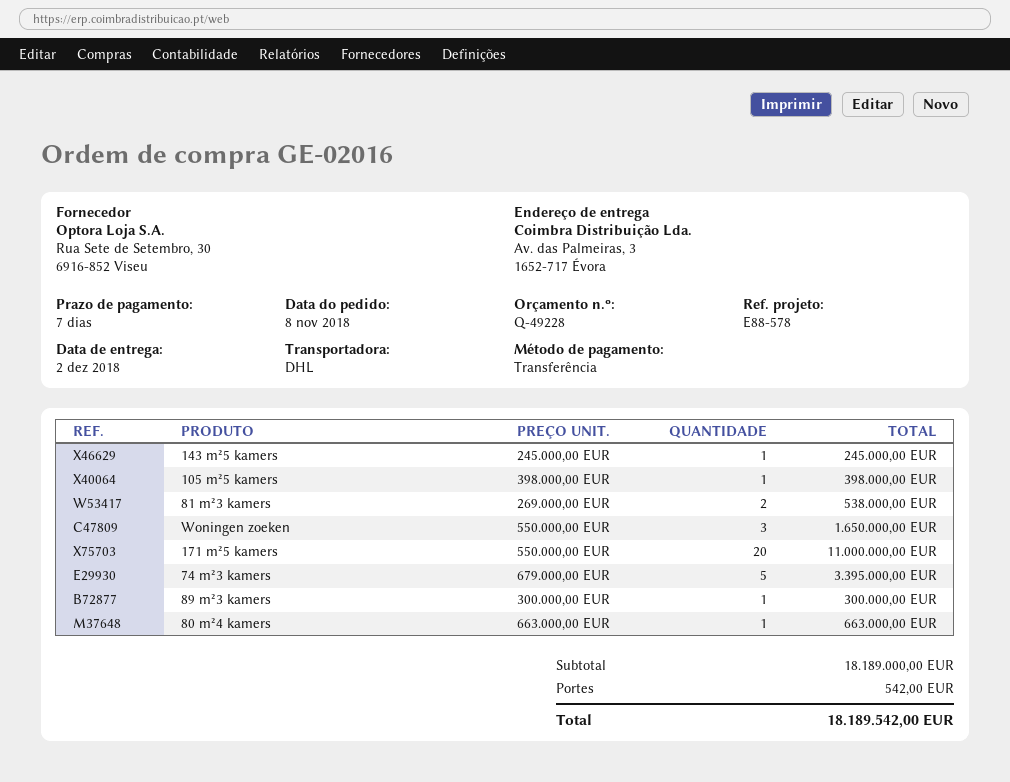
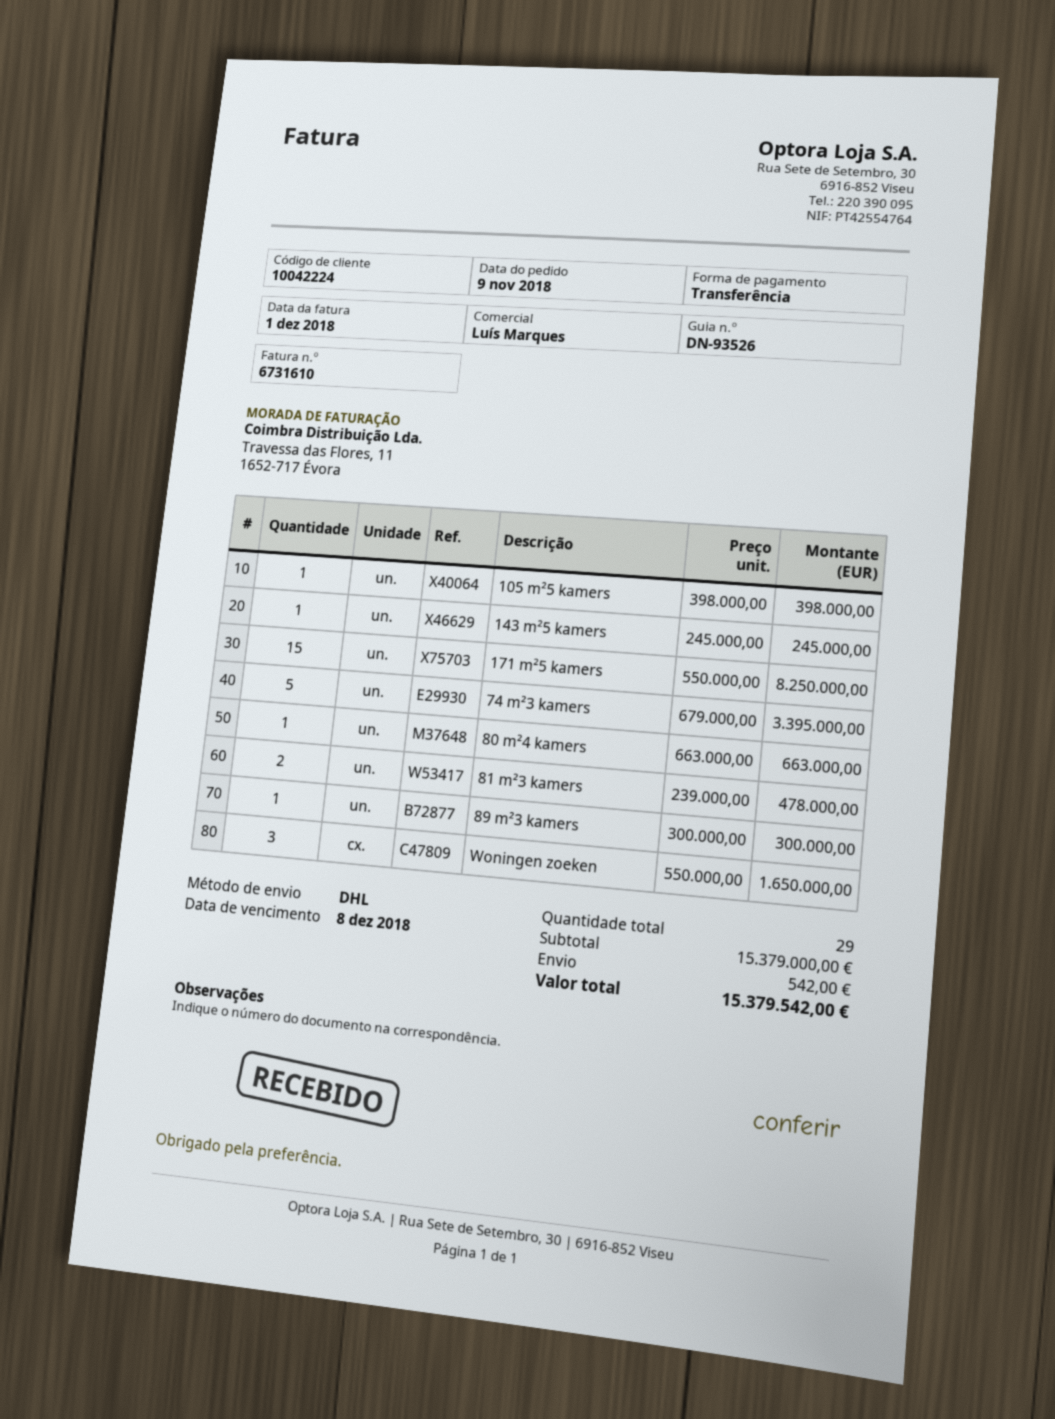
order date: 2018-11-08 -> 2018-11-09
81 m²3 kamers: 2 x 269000.00 = 538000.00 -> 2 x 239000.00 = 478000.00
171 m²5 kamers: 20 x 550000.00 = 11000000.00 -> 15 x 550000.00 = 8250000.00
subtotal: 18189000.00 -> 15379000.00
total: 18189542.00 -> 15379542.00

